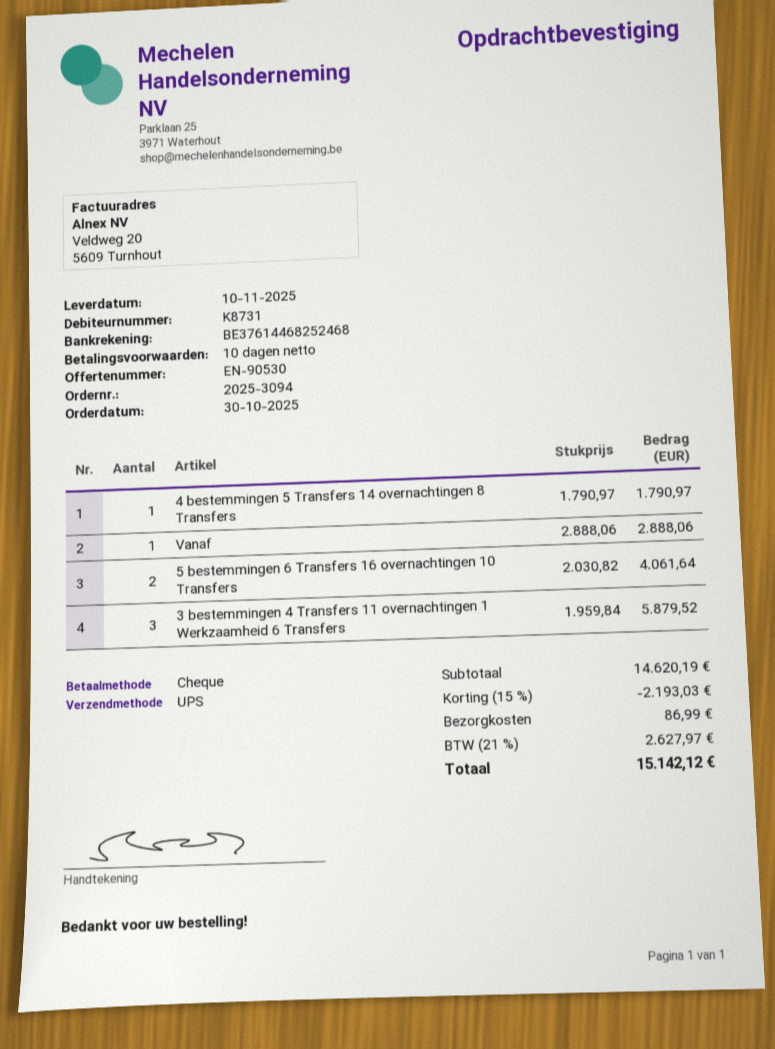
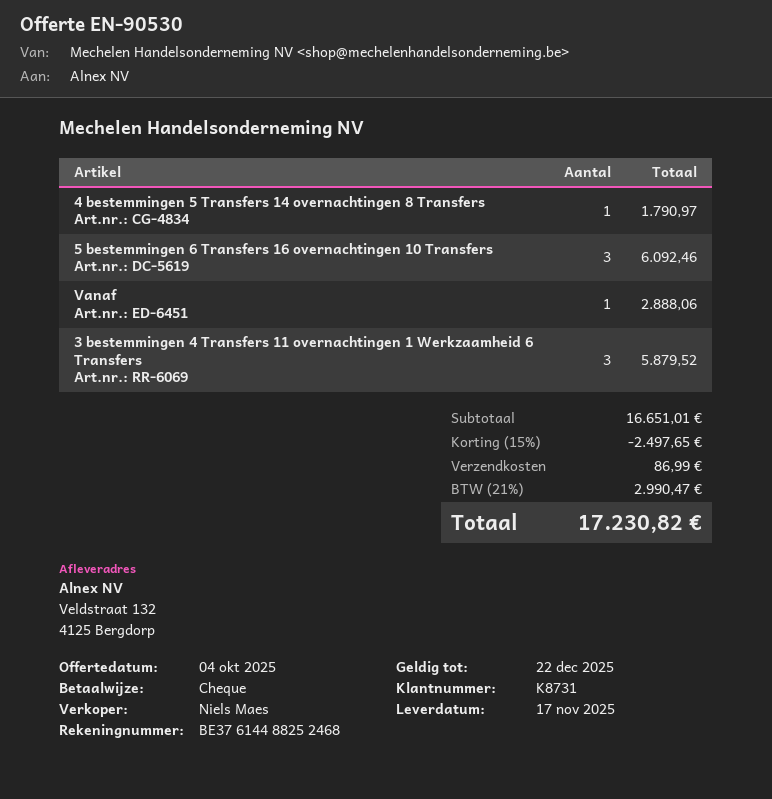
delivery date: 2025-11-10 -> 2025-11-17
bank account: BE37614468252468 -> BE37614488252468
5 bestemmingen 6 Transfers 16 overnachtingen 10 Transfers: 2 for 4061.64 -> 3 for 6092.46
subtotal: 14620.19 -> 16651.01
discount: 15% = 2193.03 -> 15% = 2497.65
tax: 21% = 2627.97 -> 21% = 2990.47
total: 15142.12 -> 17230.82

